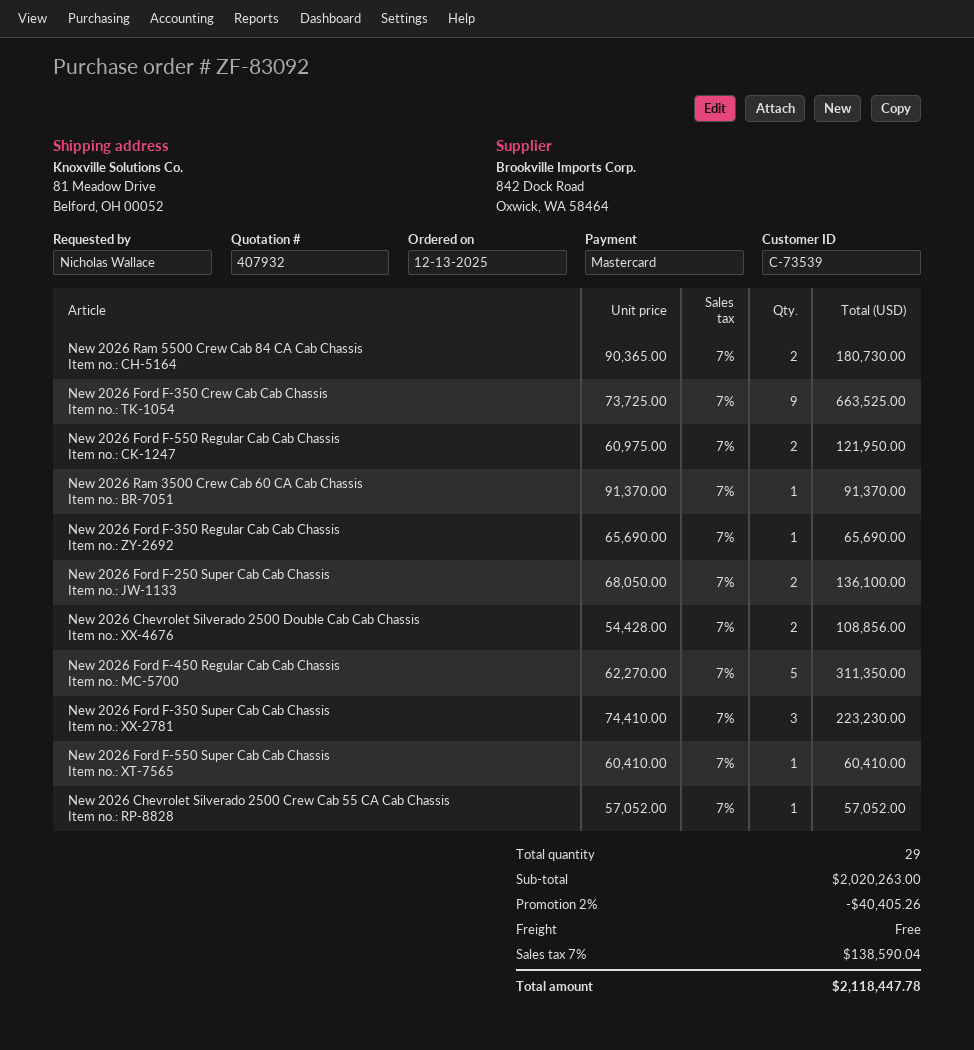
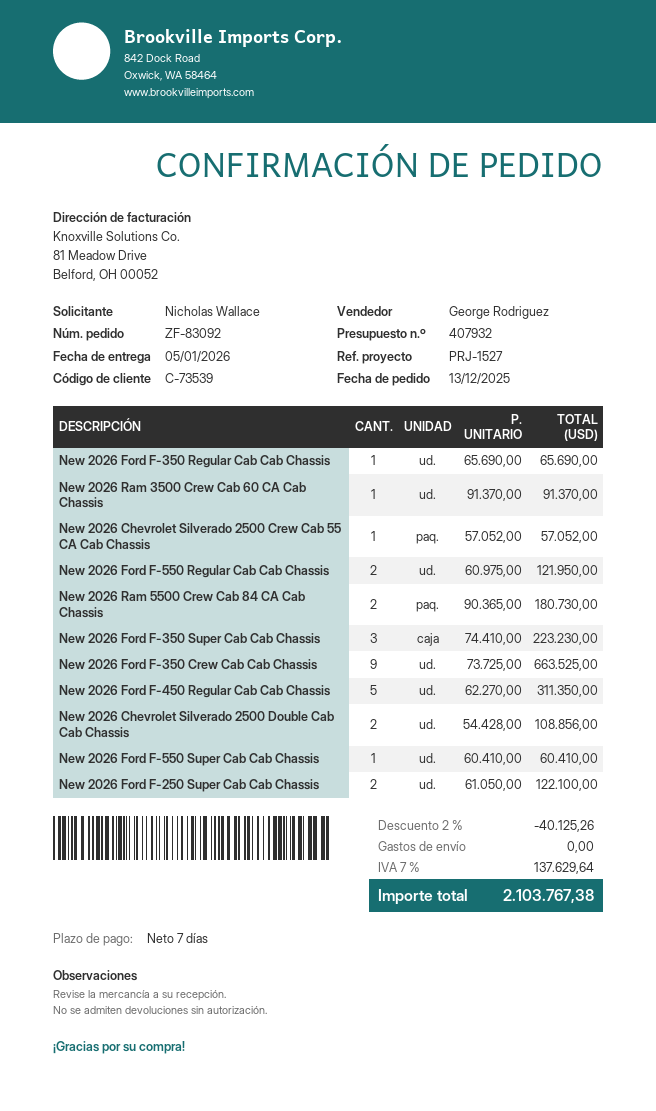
New 2026 Ford F-250 Super Cab Cab Chassis: 2 x 68050.00 = 136100.00 -> 2 x 61050.00 = 122100.00
discount: 2% = 40405.26 -> 2% = 40125.26
tax: 7% = 138590.04 -> 7% = 137629.64
total: 2118447.78 -> 2103767.38

